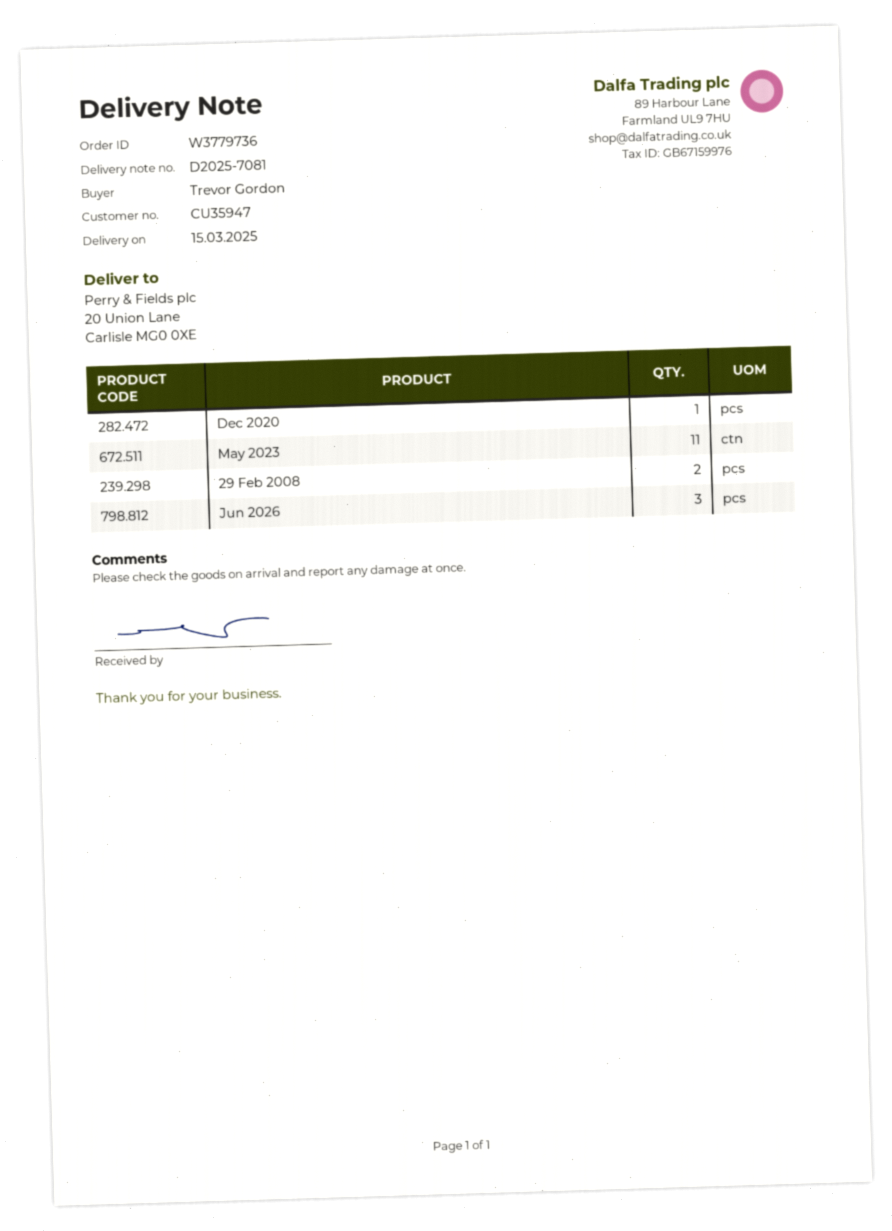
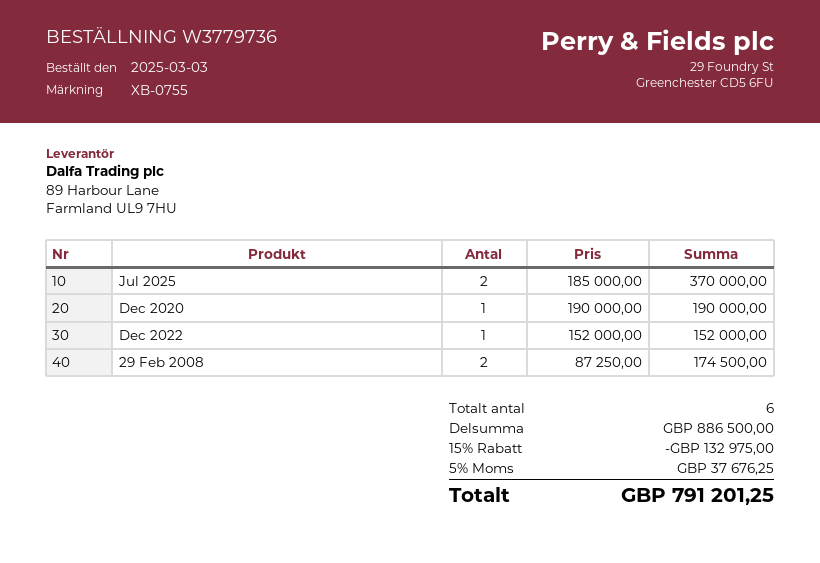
May 2023: 11 -> none
Jun 2026: 3 -> none
Jul 2025: none -> 2
Dec 2022: none -> 1

